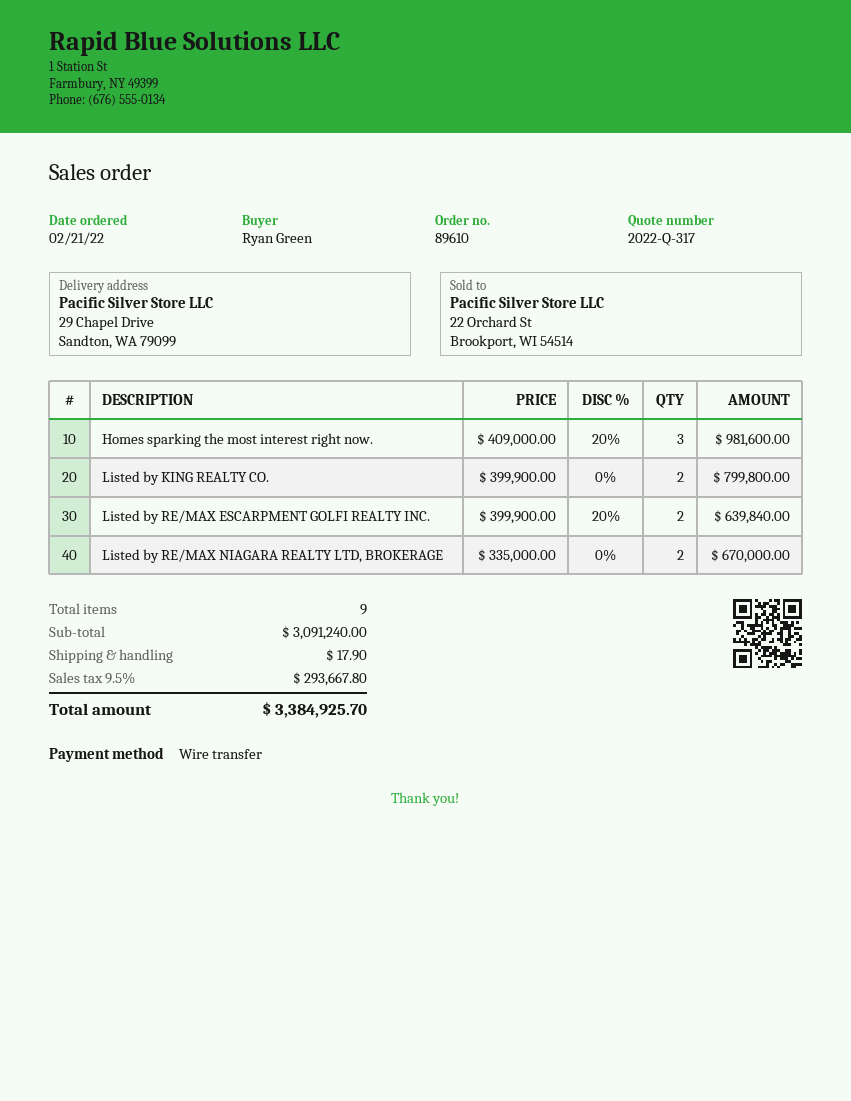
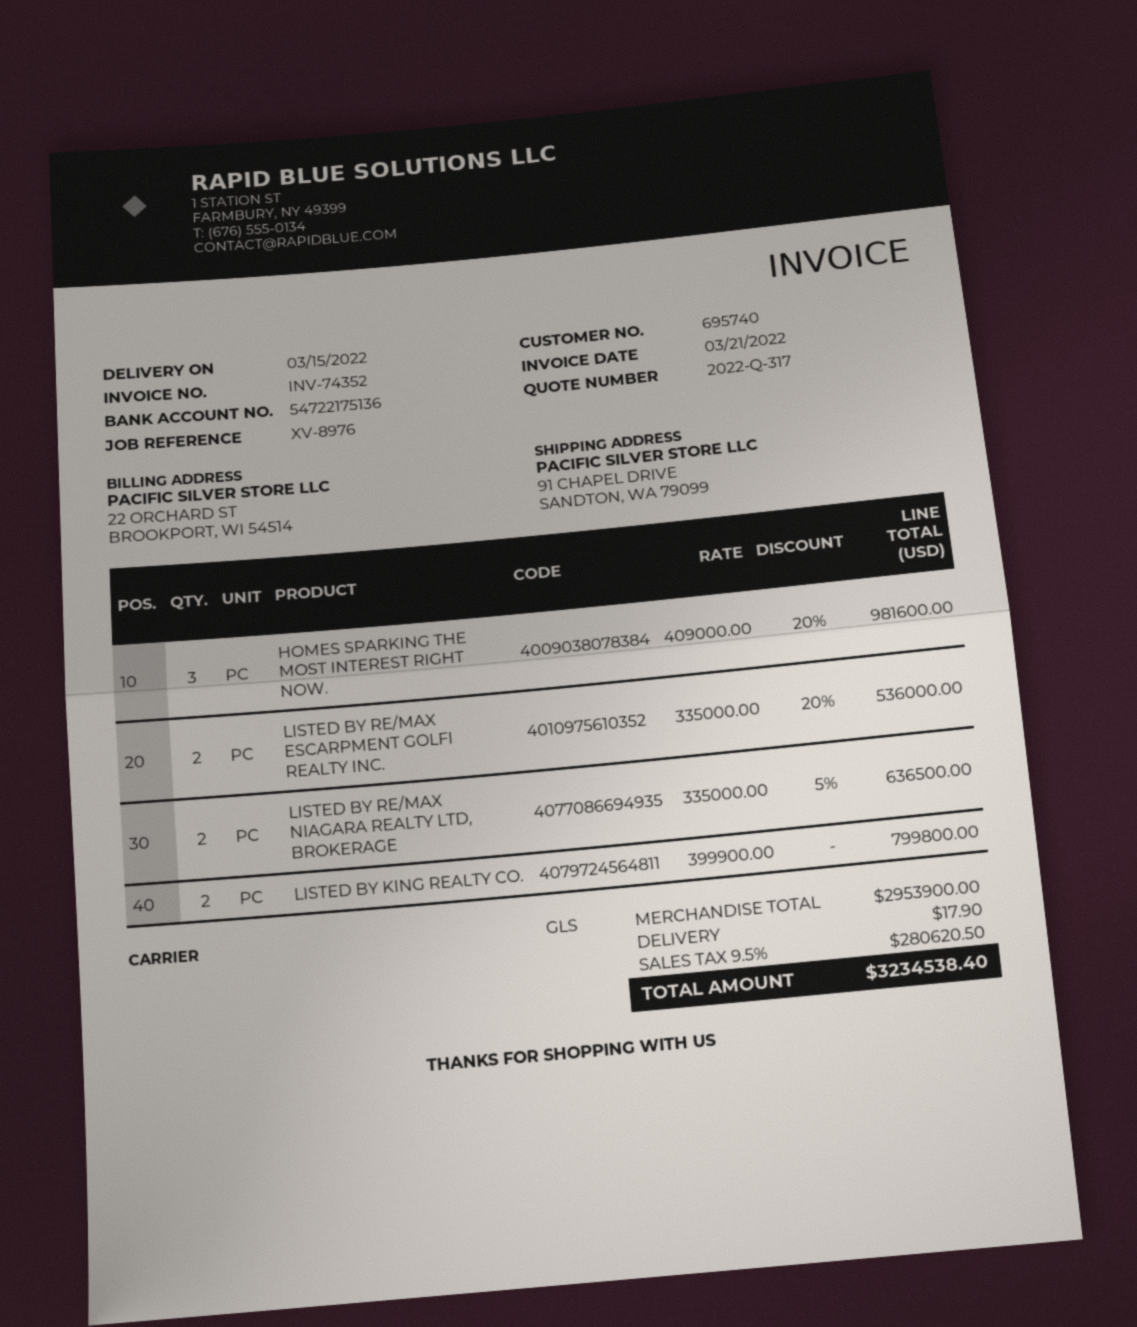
ship to: 29 Chapel Drive, Sandton, WA 79099 -> 91 CHAPEL DRIVE, SANDTON, WA 79099
Listed by RE/MAX ESCARPMENT GOLFI REALTY INC.: 2 x 399900.00 - 20% = 639840.00 -> 2 x 335000.00 - 20% = 536000.00
Listed by RE/MAX NIAGARA REALTY LTD, BROKERAGE: 2 x 335000.00 = 670000.00 -> 2 x 335000.00 - 5% = 636500.00
subtotal: 3091240.00 -> 2953900.00
tax: 9.5% = 293667.80 -> 9.5% = 280620.50
total: 3384925.70 -> 3234538.40

